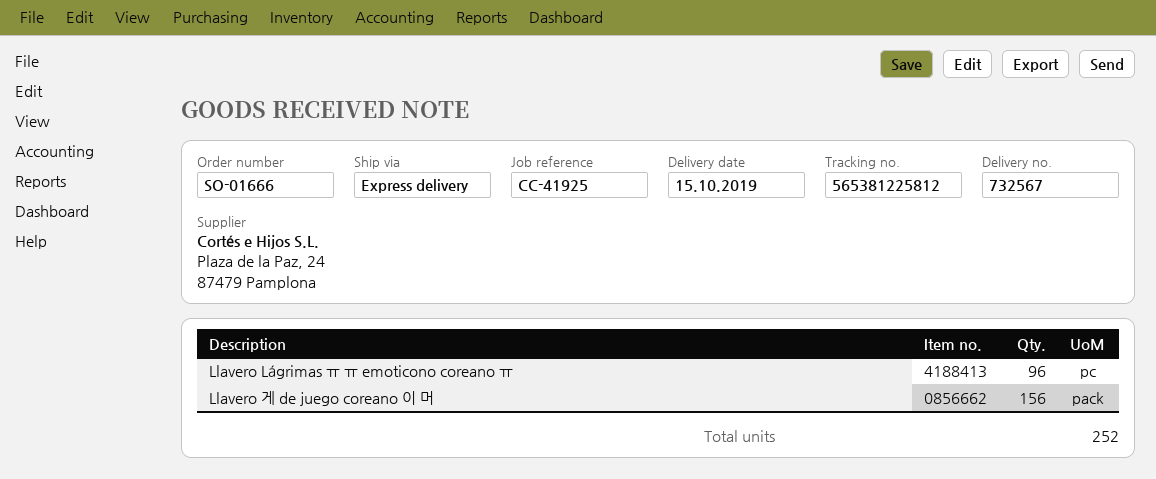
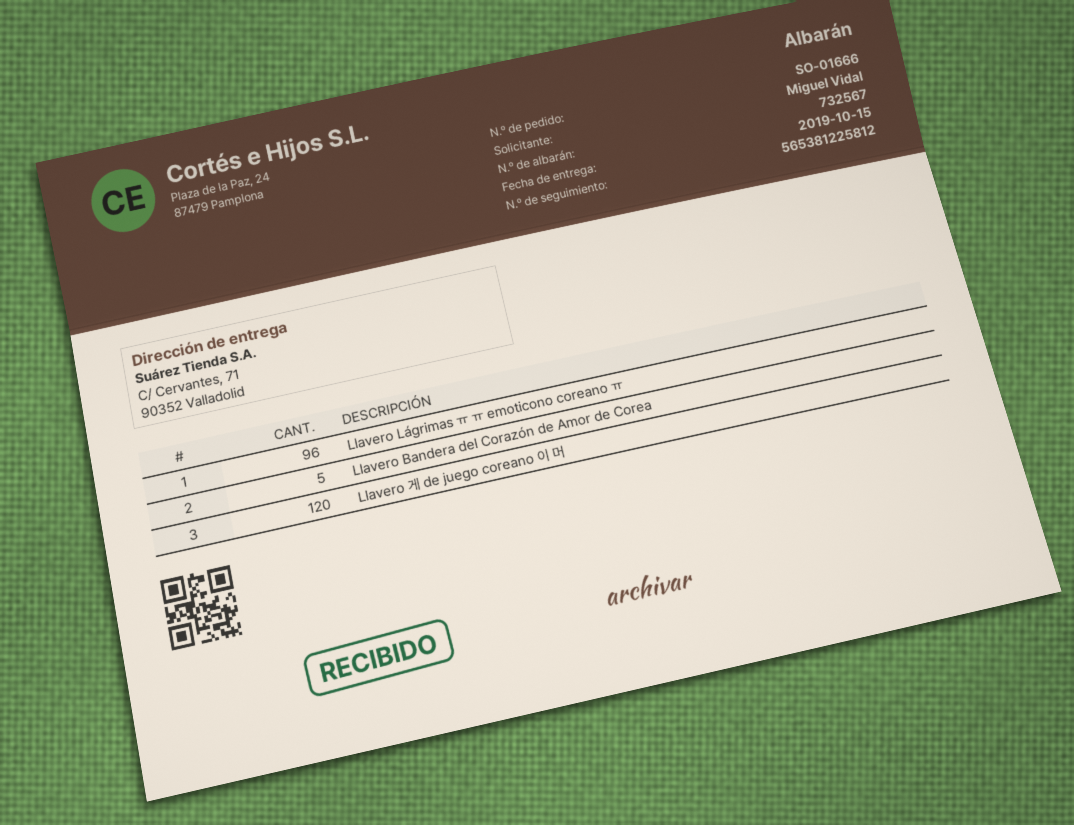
Llavero 게 de juego coreano 이 머: 156 -> 120
Llavero Bandera del Corazón de Amor de Corea: none -> 5

